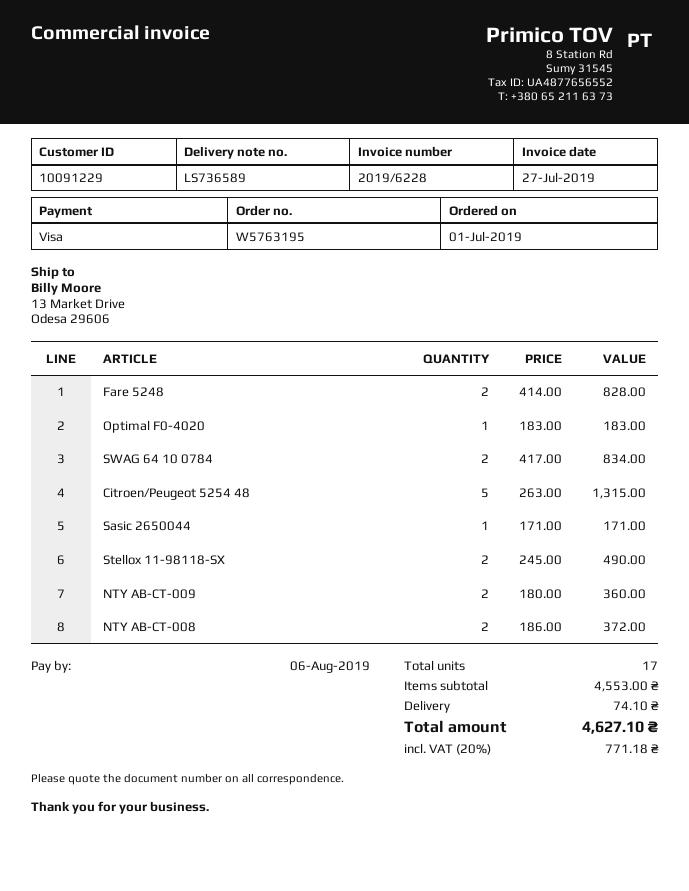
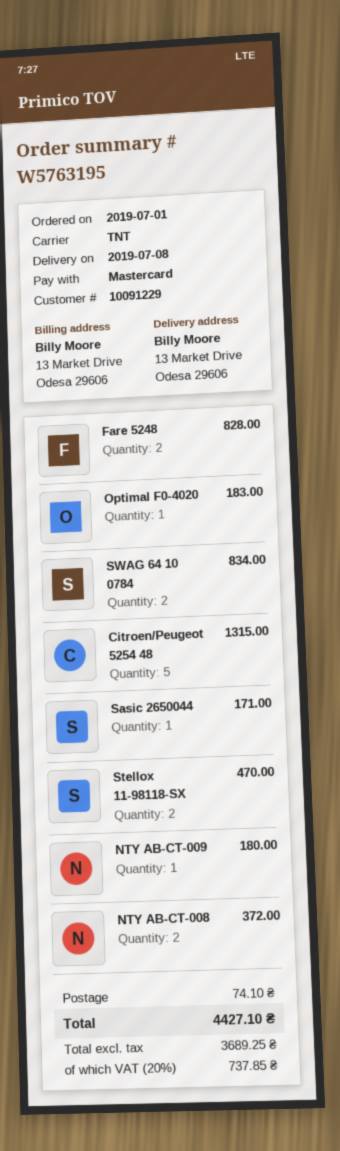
payment method: Visa -> Mastercard
Stellox 11-98118-SX: 2 for 490.00 -> 2 for 470.00
NTY AB-CT-009: 2 for 360.00 -> 1 for 180.00
tax: 20% = 771.18 -> 20% = 737.85
total: 4627.10 -> 4427.10

